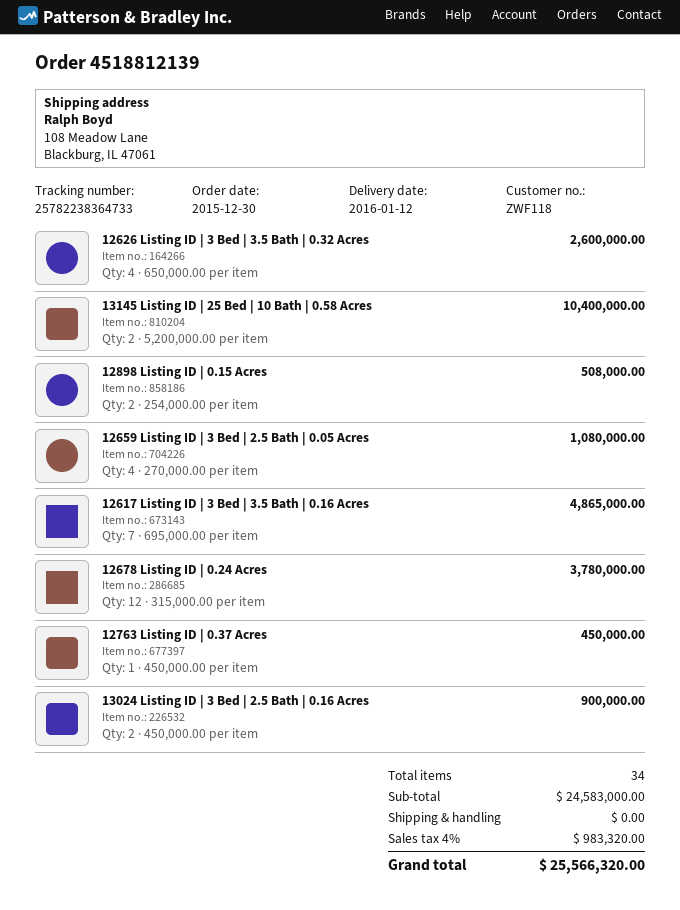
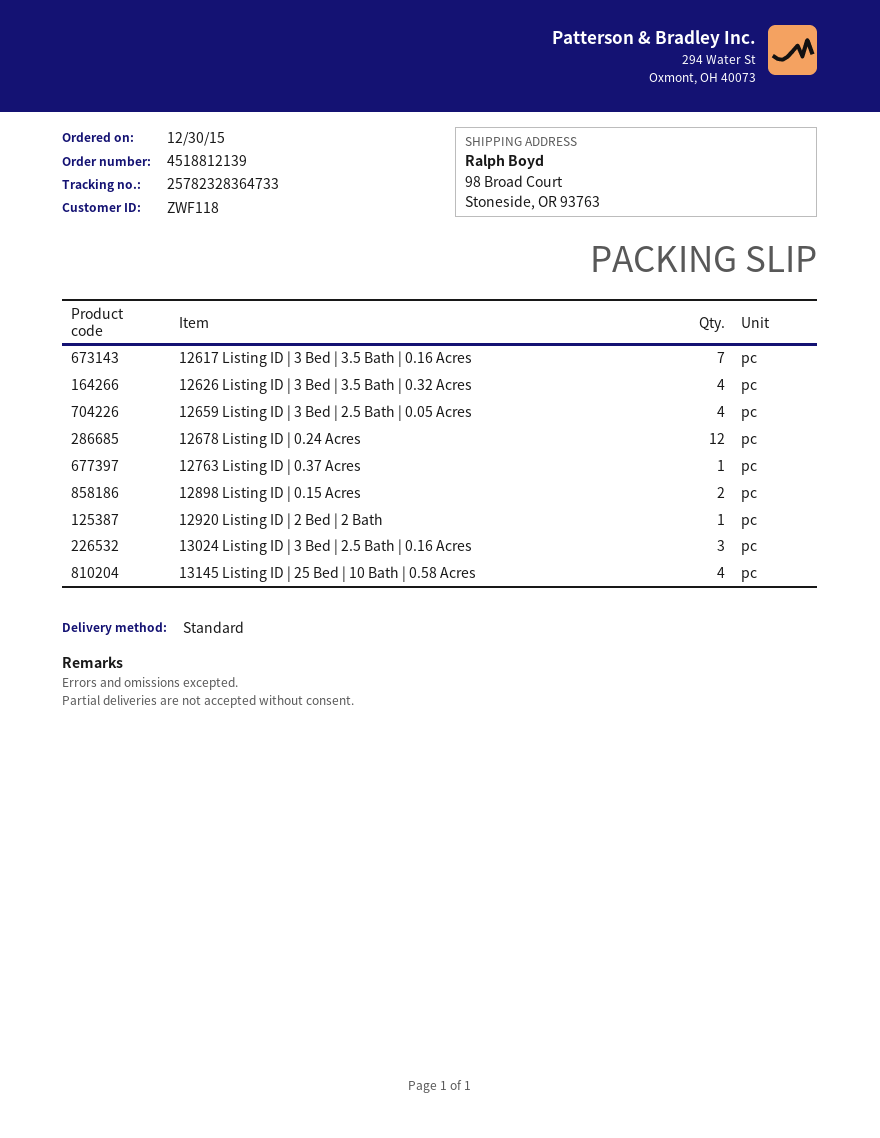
tracking number: 25782238364733 -> 25782328364733
ship to: 108 Meadow Lane, Blackburg, IL 47061 -> 98 Broad Court, Stoneside, OR 93763
13145 Listing ID | 25 Bed | 10 Bath | 0.58 Acres: 2 -> 4
13024 Listing ID | 3 Bed | 2.5 Bath | 0.16 Acres: 2 -> 3
12920 Listing ID | 2 Bed | 2 Bath: none -> 1

